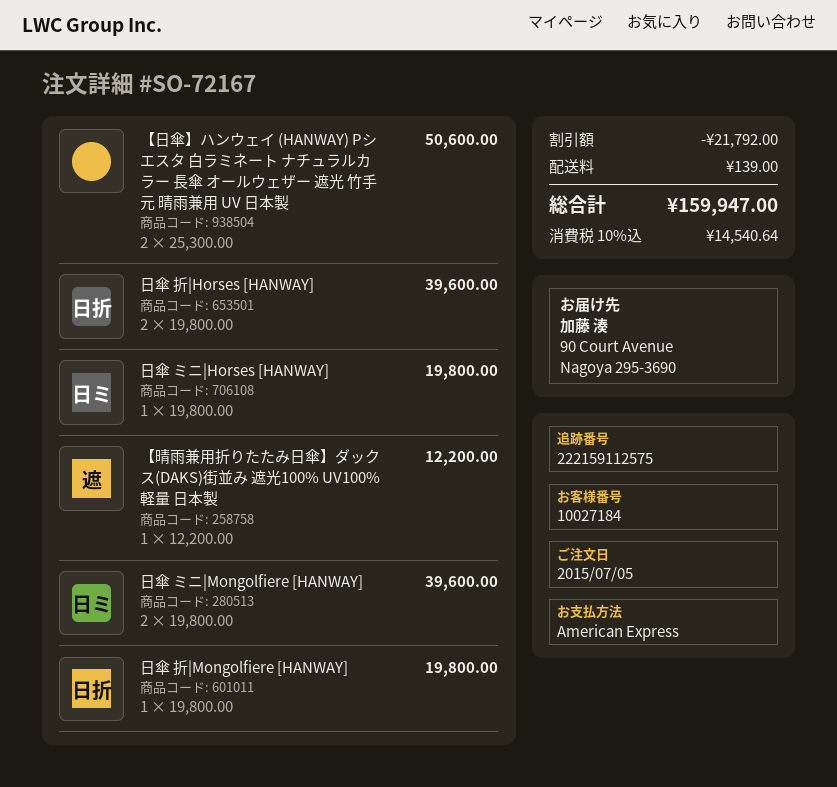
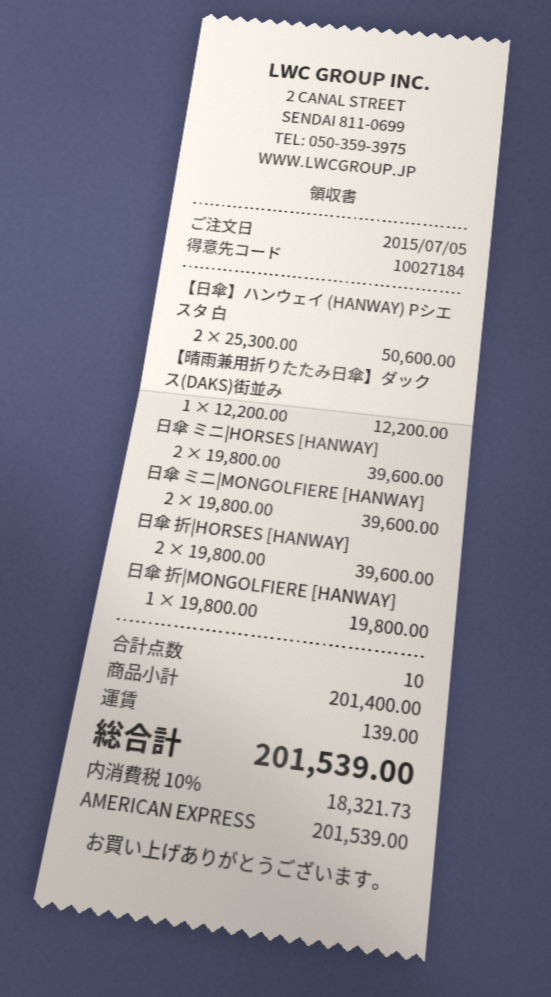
日傘 ミニ|Horses [HANWAY]: 1 x 19800.00 = 19800.00 -> 2 x 19800.00 = 39600.00
discount: 21792.00 -> none
tax: 10% = 14540.64 -> 10% = 18321.73
total: 159947.00 -> 201539.00

